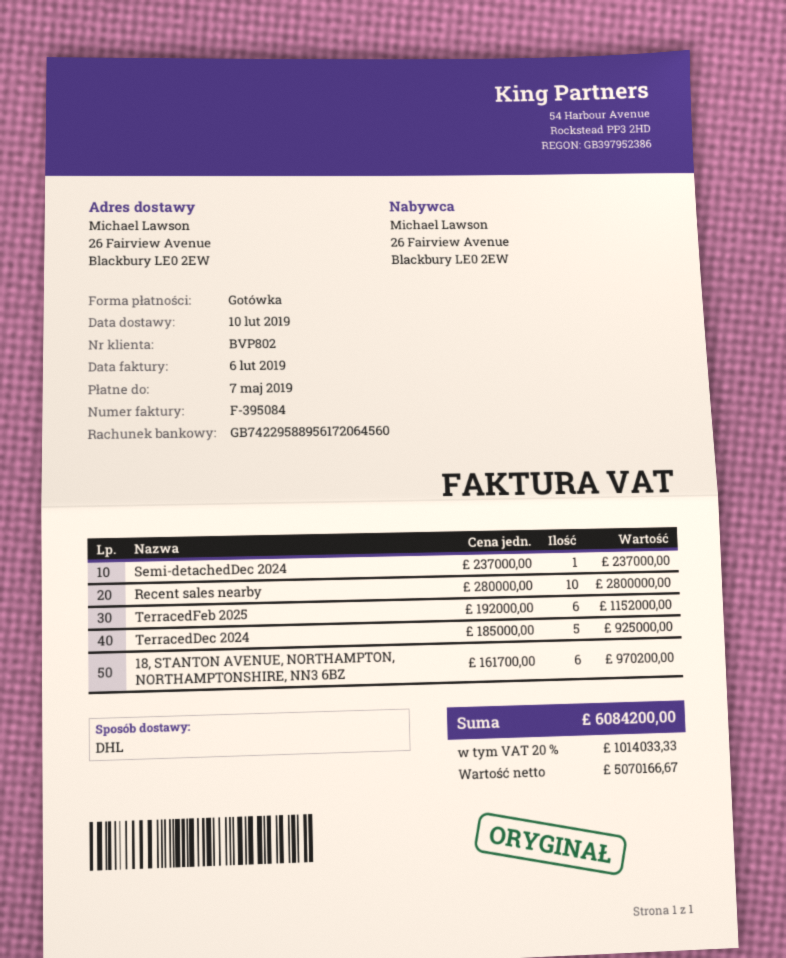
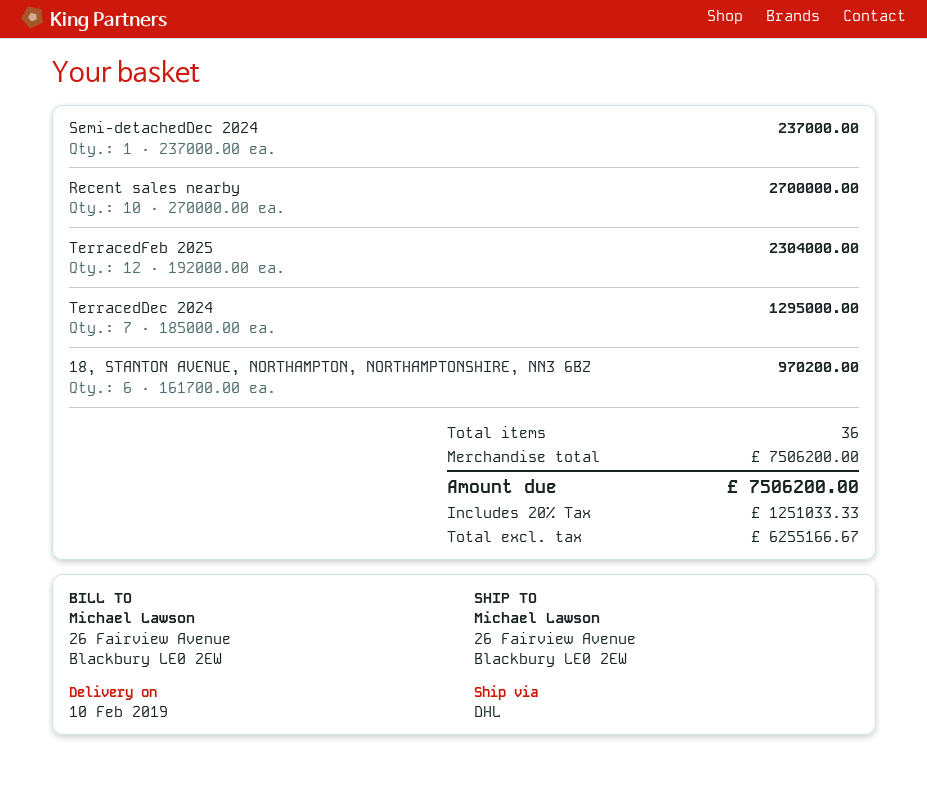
Recent sales nearby: 10 x 280000.00 = 2800000.00 -> 10 x 270000.00 = 2700000.00
TerracedFeb 2025: 6 x 192000.00 = 1152000.00 -> 12 x 192000.00 = 2304000.00
TerracedDec 2024: 5 x 185000.00 = 925000.00 -> 7 x 185000.00 = 1295000.00
net: 5070166.67 -> 6255166.67
tax: 20% = 1014033.33 -> 20% = 1251033.33
total: 6084200.00 -> 7506200.00

